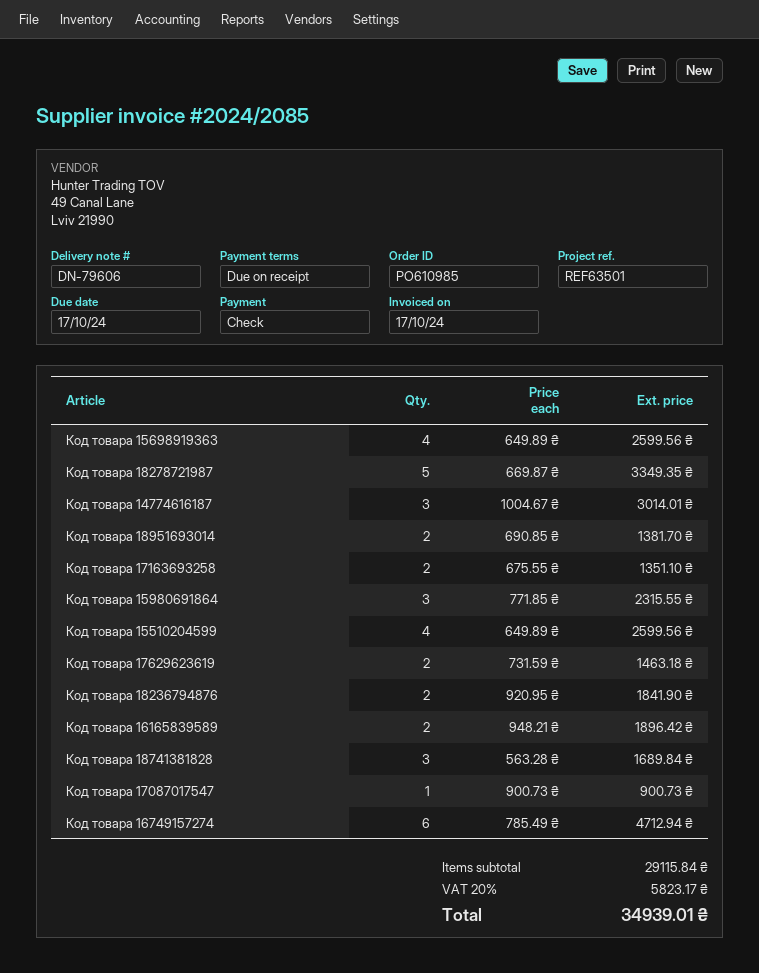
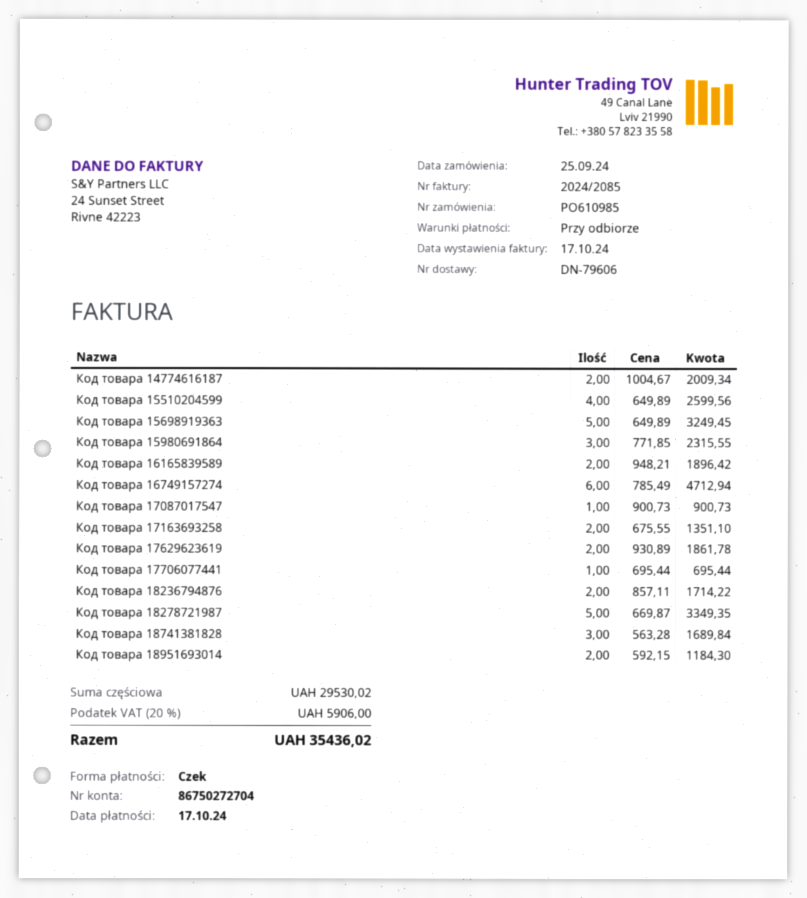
Код товара 15698919363: 4 x 649.89 = 2599.56 -> 5 x 649.89 = 3249.45
Код товара 14774616187: 3 x 1004.67 = 3014.01 -> 2 x 1004.67 = 2009.34
Код товара 18951693014: 2 x 690.85 = 1381.70 -> 2 x 592.15 = 1184.30
Код товара 17629623619: 2 x 731.59 = 1463.18 -> 2 x 930.89 = 1861.78
Код товара 18236794876: 2 x 920.95 = 1841.90 -> 2 x 857.11 = 1714.22
Код товара 17706077441: none -> 1 x 695.44 = 695.44
subtotal: 29115.84 -> 29530.02
tax: 20% = 5823.17 -> 20% = 5906.00
total: 34939.01 -> 35436.02

